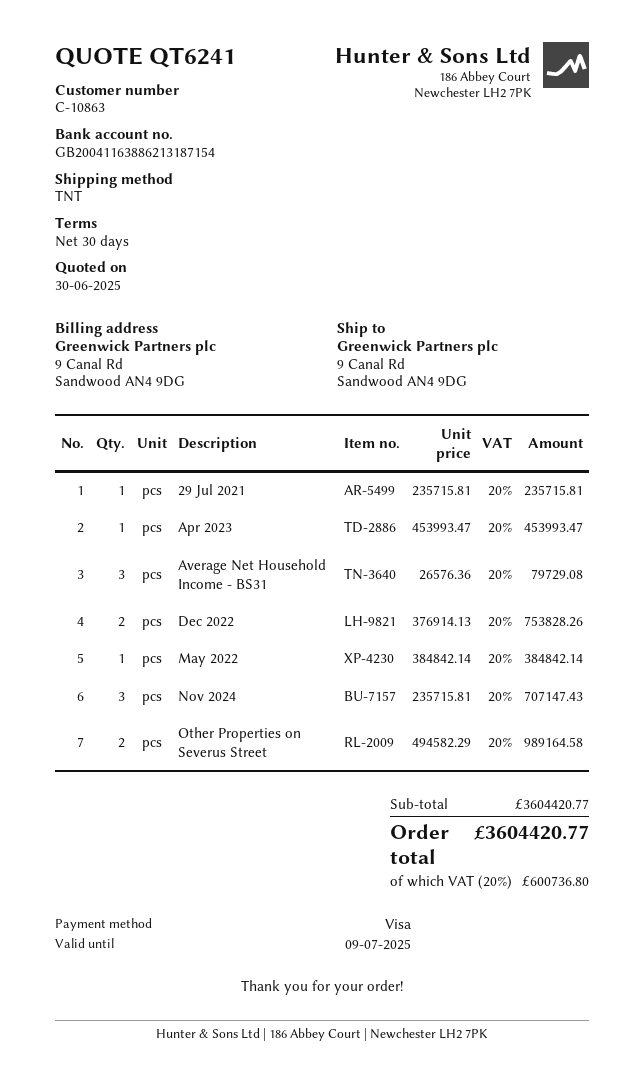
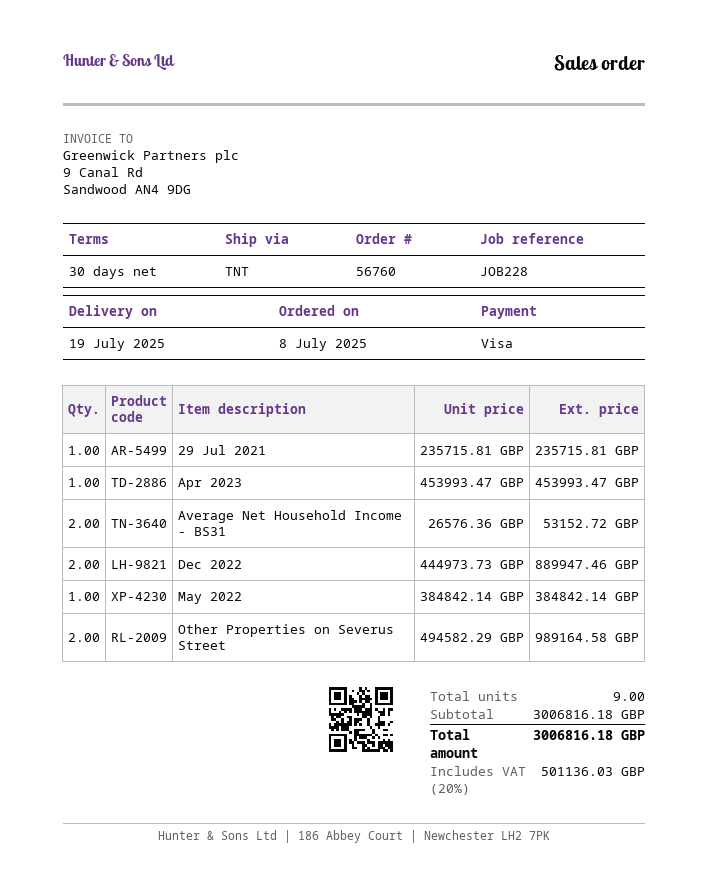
Average Net Household Income - BS31: 3 x 26576.36 = 79729.08 -> 2 x 26576.36 = 53152.72
Dec 2022: 2 x 376914.13 = 753828.26 -> 2 x 444973.73 = 889947.46
Nov 2024: 3 x 235715.81 = 707147.43 -> none
subtotal: 3604420.77 -> 3006816.18
tax: 20% = 600736.80 -> 20% = 501136.03
total: 3604420.77 -> 3006816.18

